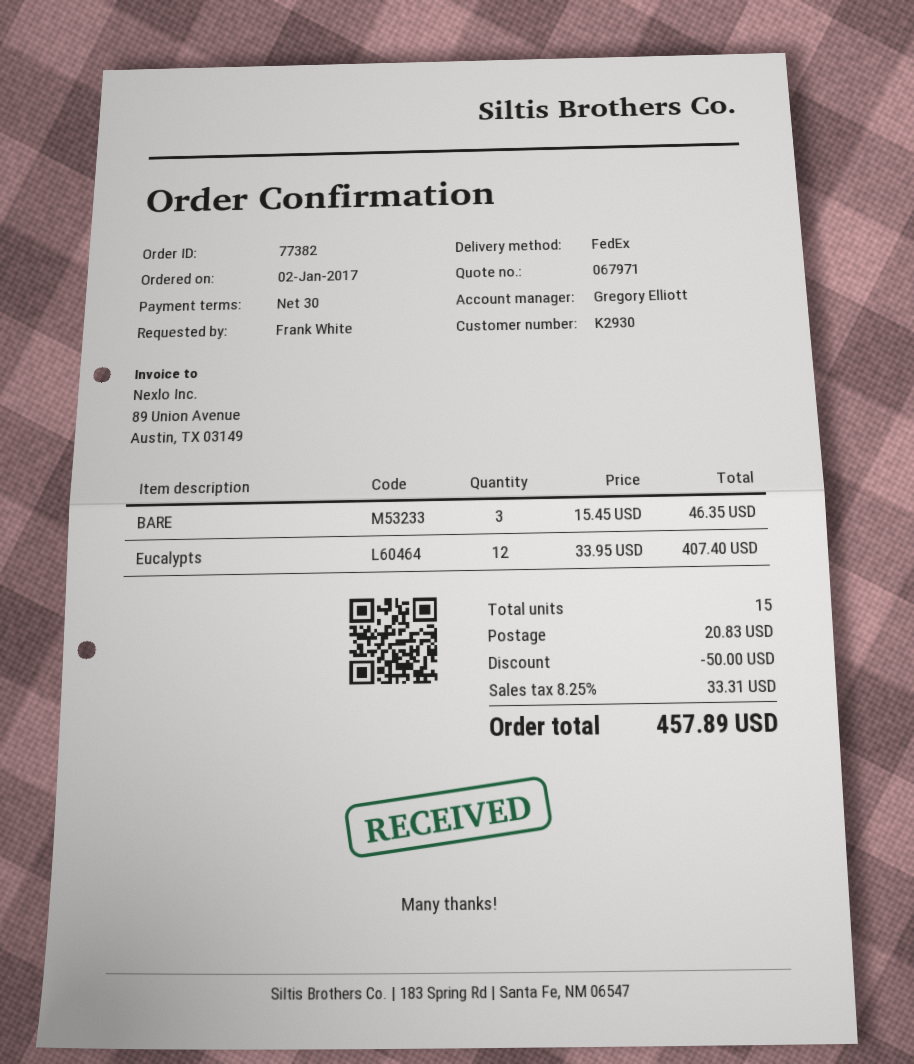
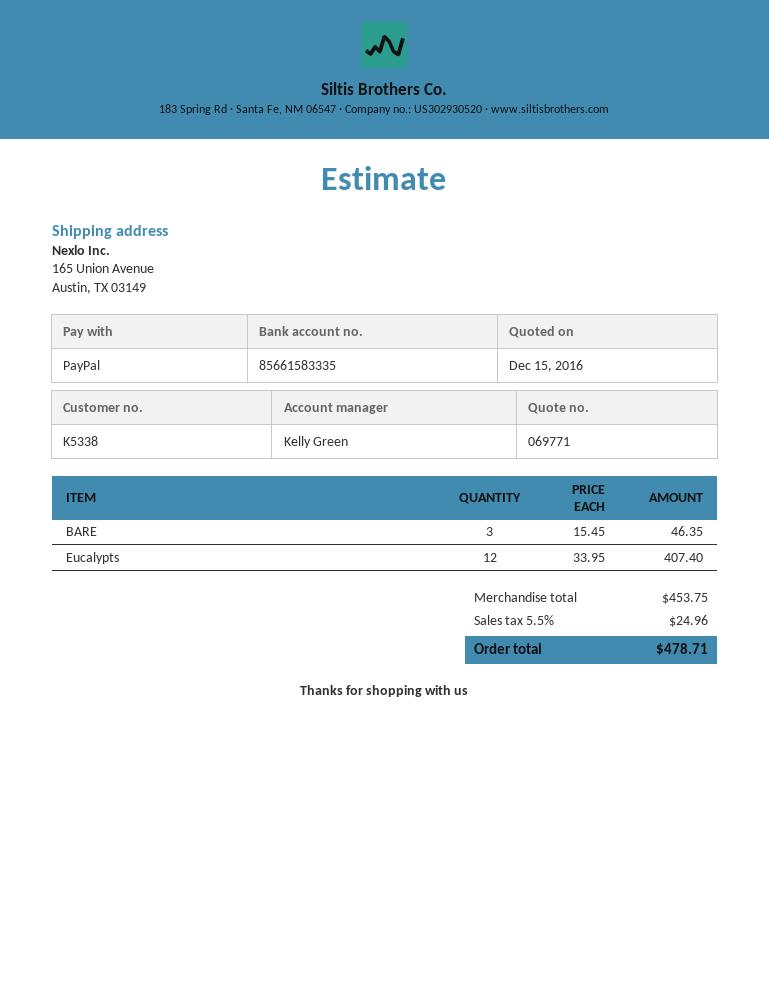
quote number: 067971 -> 069771
customer number: K2930 -> K5338
sales rep: Gregory Elliott -> Kelly Green
discount: 50.00 -> none
shipping: 20.83 -> none
tax: 8.25% = 33.31 -> 5.5% = 24.96
total: 457.89 -> 478.71

